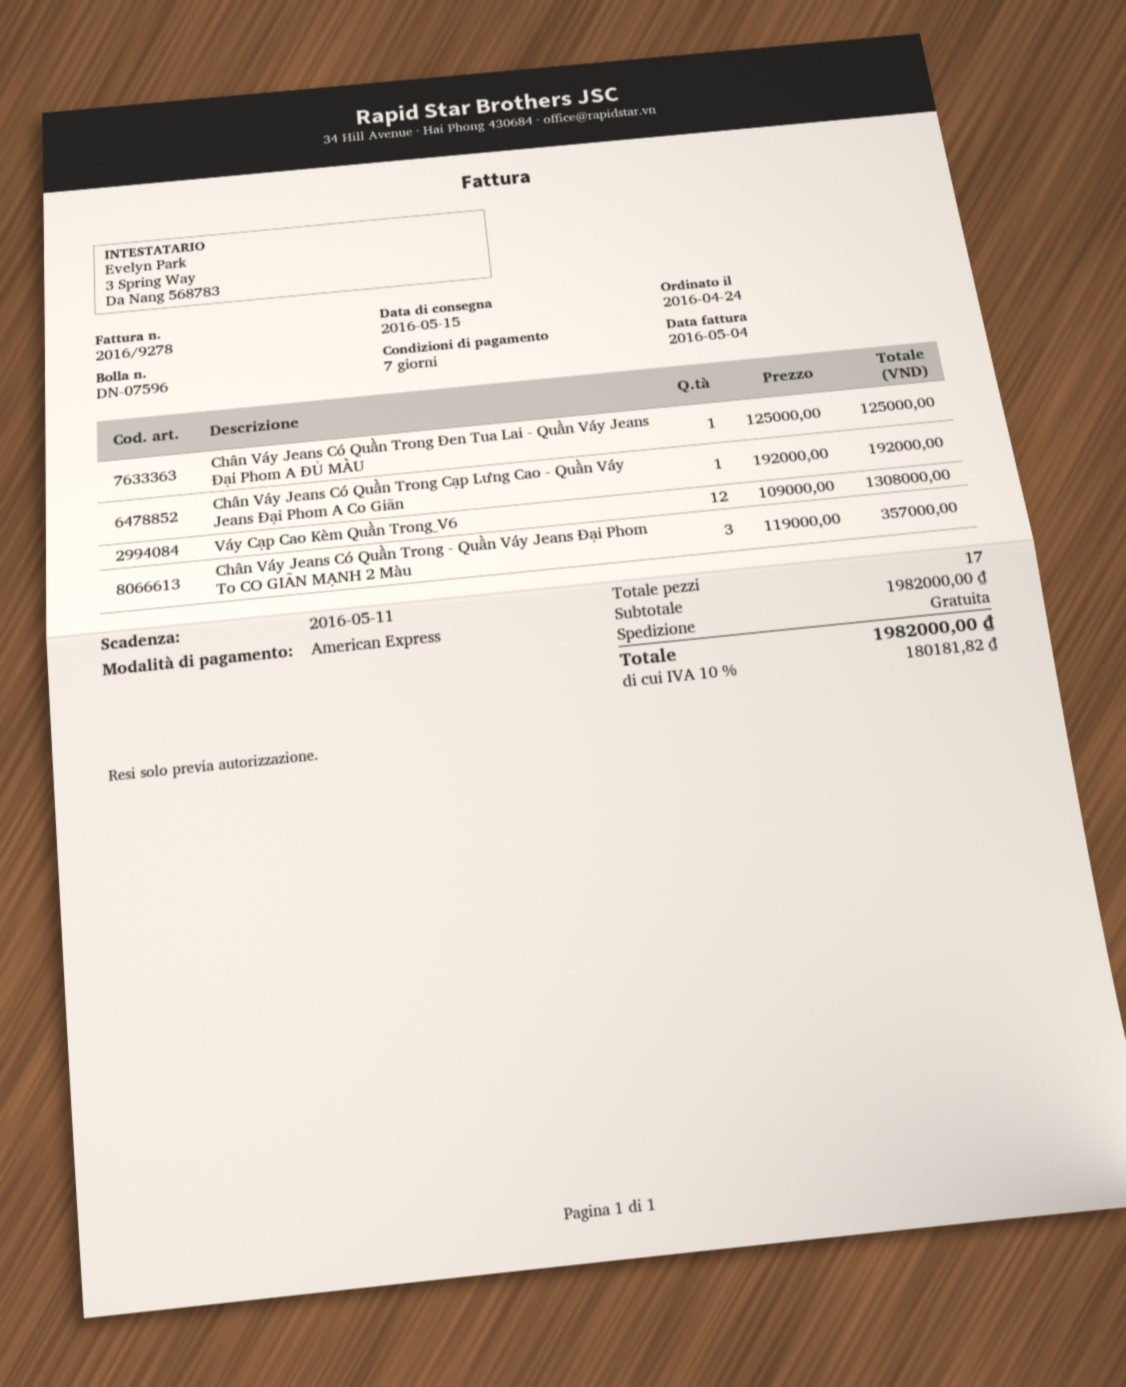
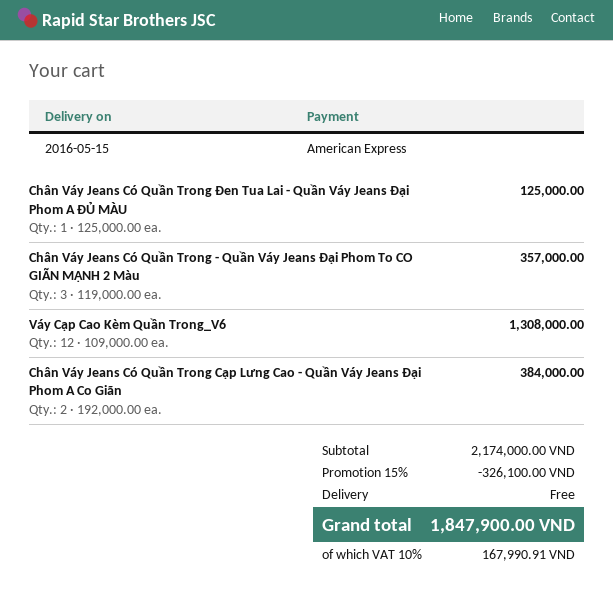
Chân Váy Jeans Có Quần Trong Cạp Lưng Cao - Quần Váy Jeans Đại Phom A Co Giãn: 1 x 192000.00 = 192000.00 -> 2 x 192000.00 = 384000.00
subtotal: 1982000.00 -> 2174000.00
discount: none -> 15% = 326100.00
tax: 10% = 180181.82 -> 10% = 167990.91
total: 1982000.00 -> 1847900.00

